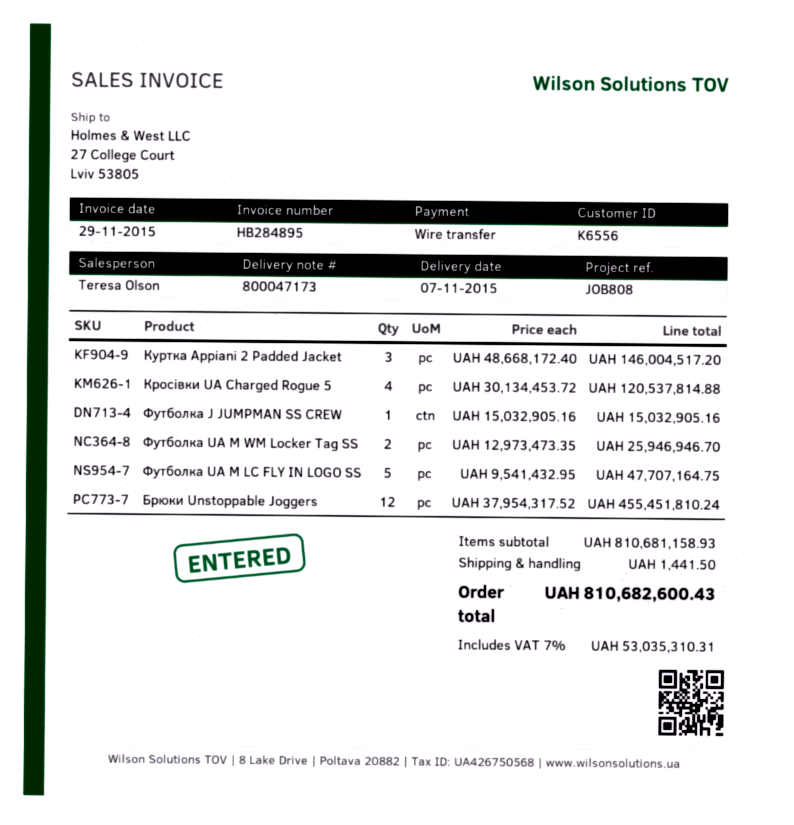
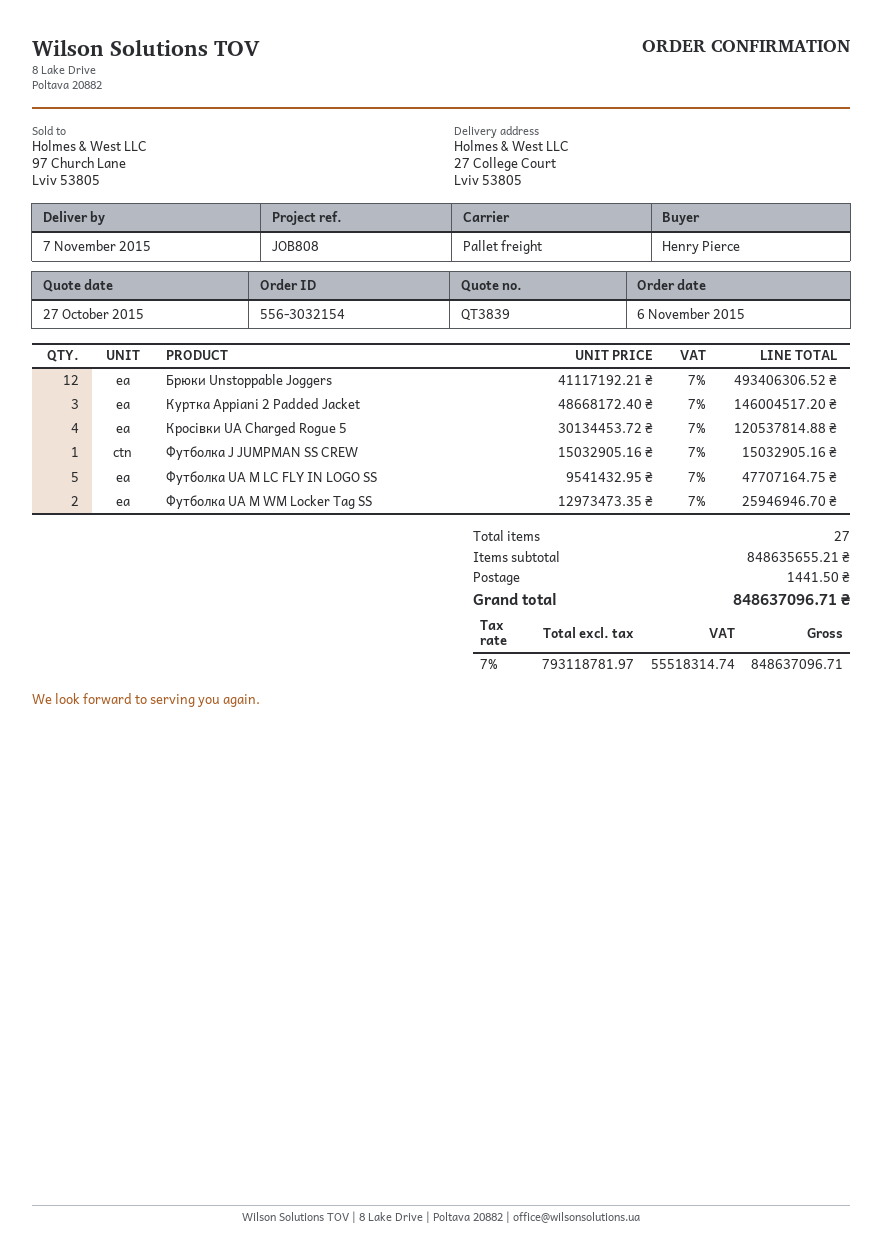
Брюки Unstoppable Joggers: 12 x 37954317.52 = 455451810.24 -> 12 x 41117192.21 = 493406306.52
subtotal: 810681158.93 -> 848635655.21
tax: 7% = 53035310.31 -> 7% = 55518314.74
total: 810682600.43 -> 848637096.71

